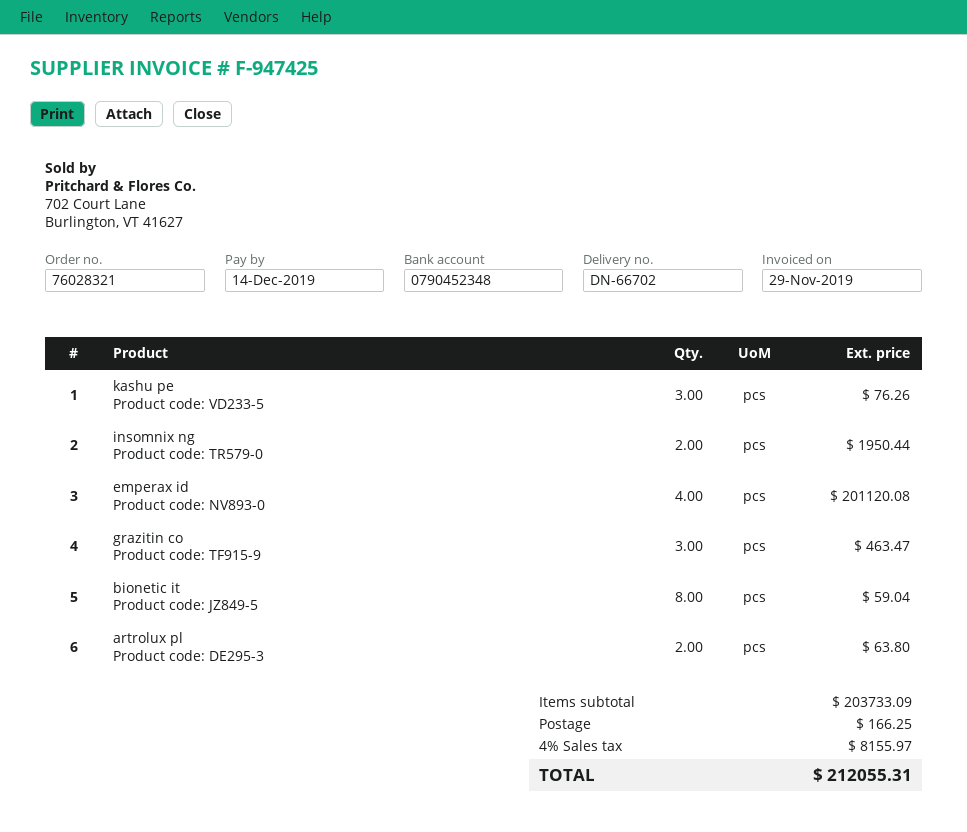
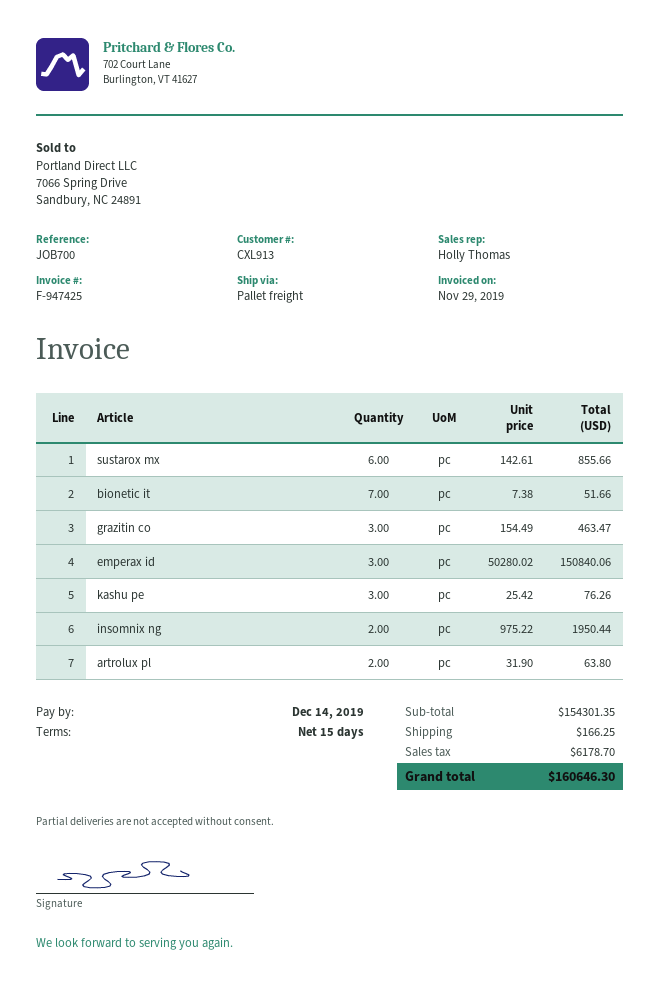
emperax id: 4 for 201120.08 -> 3 for 150840.06
bionetic it: 8 for 59.04 -> 7 for 51.66
sustarox mx: none -> 6 for 855.66
subtotal: 203733.09 -> 154301.35
tax: 8155.97 -> 6178.70
total: 212055.31 -> 160646.30

